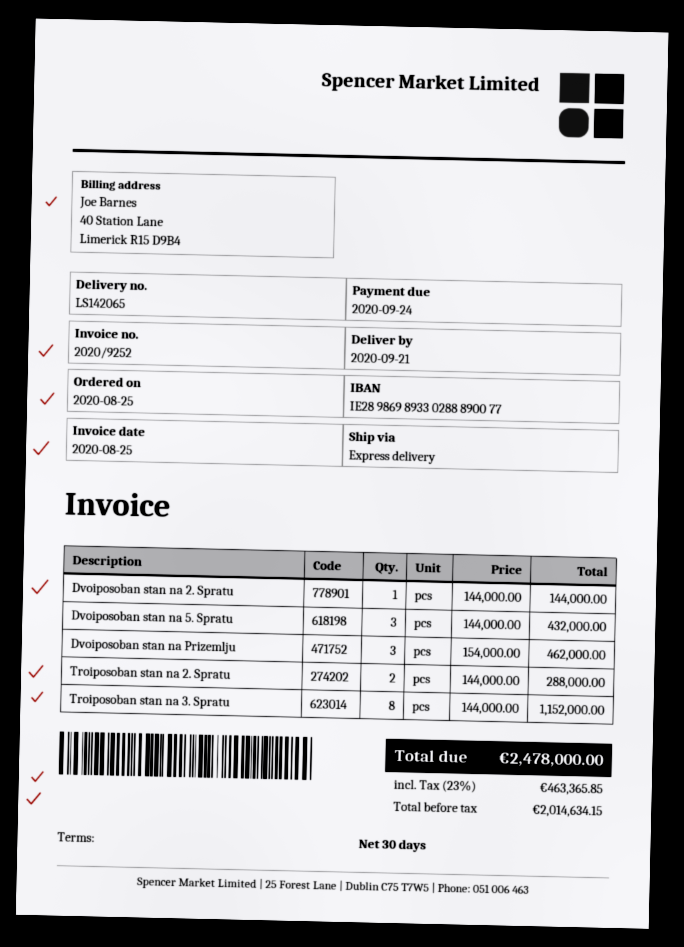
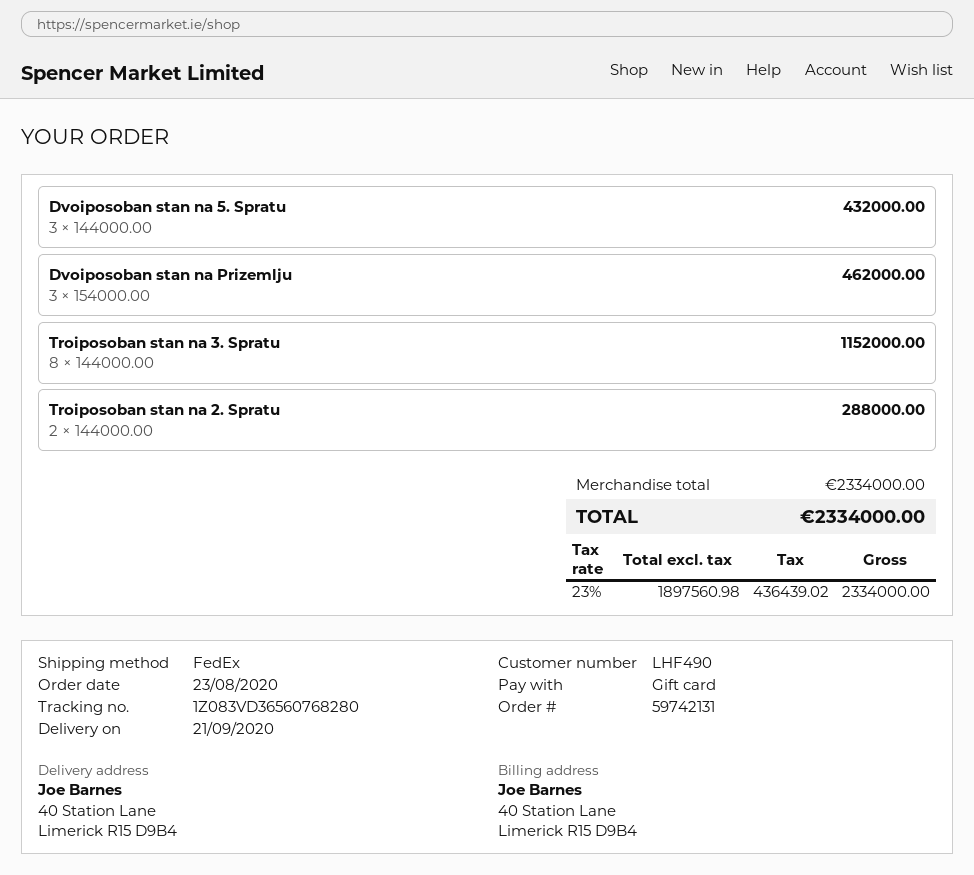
order date: 2020-08-25 -> 2020-08-23
shipping method: express -> FedEx
Dvoiposoban stan na 2. Spratu: 1 x 144000.00 = 144000.00 -> none
net: 2014634.15 -> 1897560.98
tax: 23% = 463365.85 -> 23% = 436439.02
total: 2478000.00 -> 2334000.00

